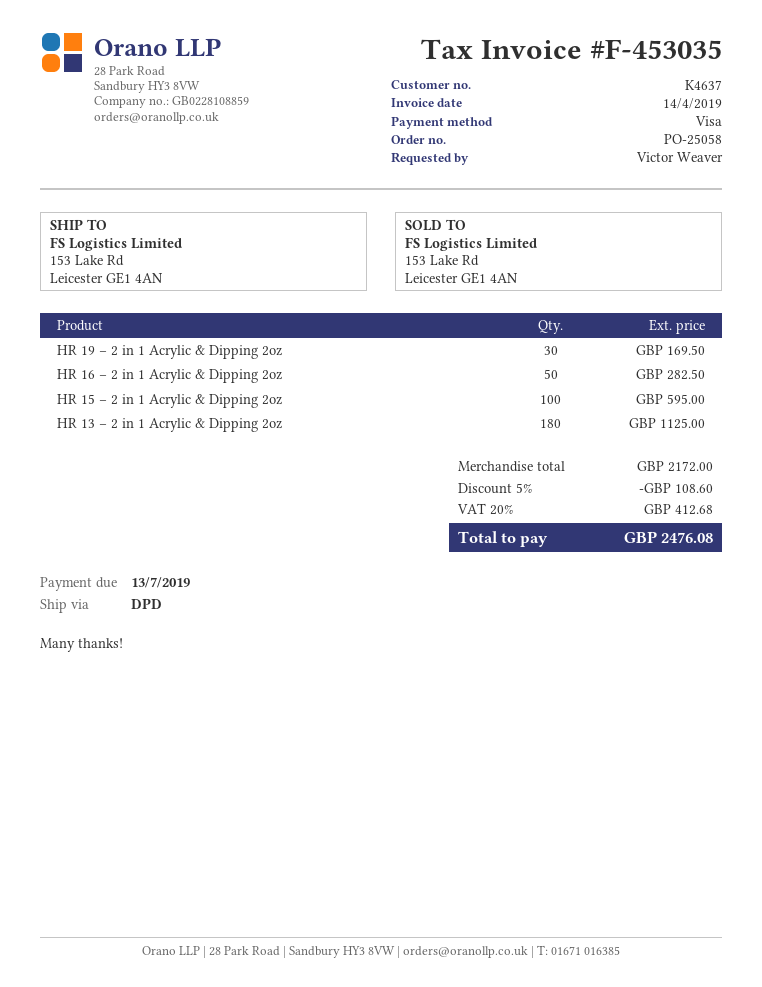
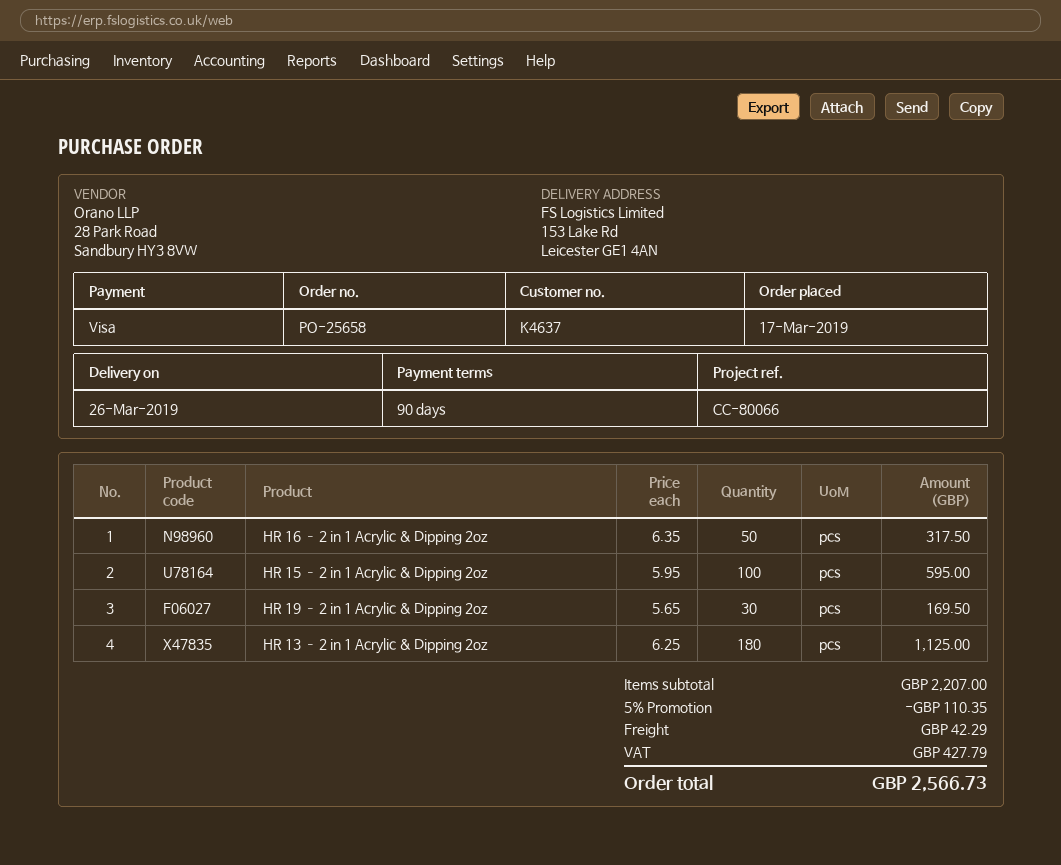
order number: PO-25058 -> PO-25658
HR 16 – 2 in 1 Acrylic & Dipping 2oz: 50 for 282.50 -> 50 for 317.50
subtotal: 2172.00 -> 2207.00
discount: 5% = 108.60 -> 5% = 110.35
shipping: none -> 42.29
tax: 412.68 -> 427.79
total: 2476.08 -> 2566.73

